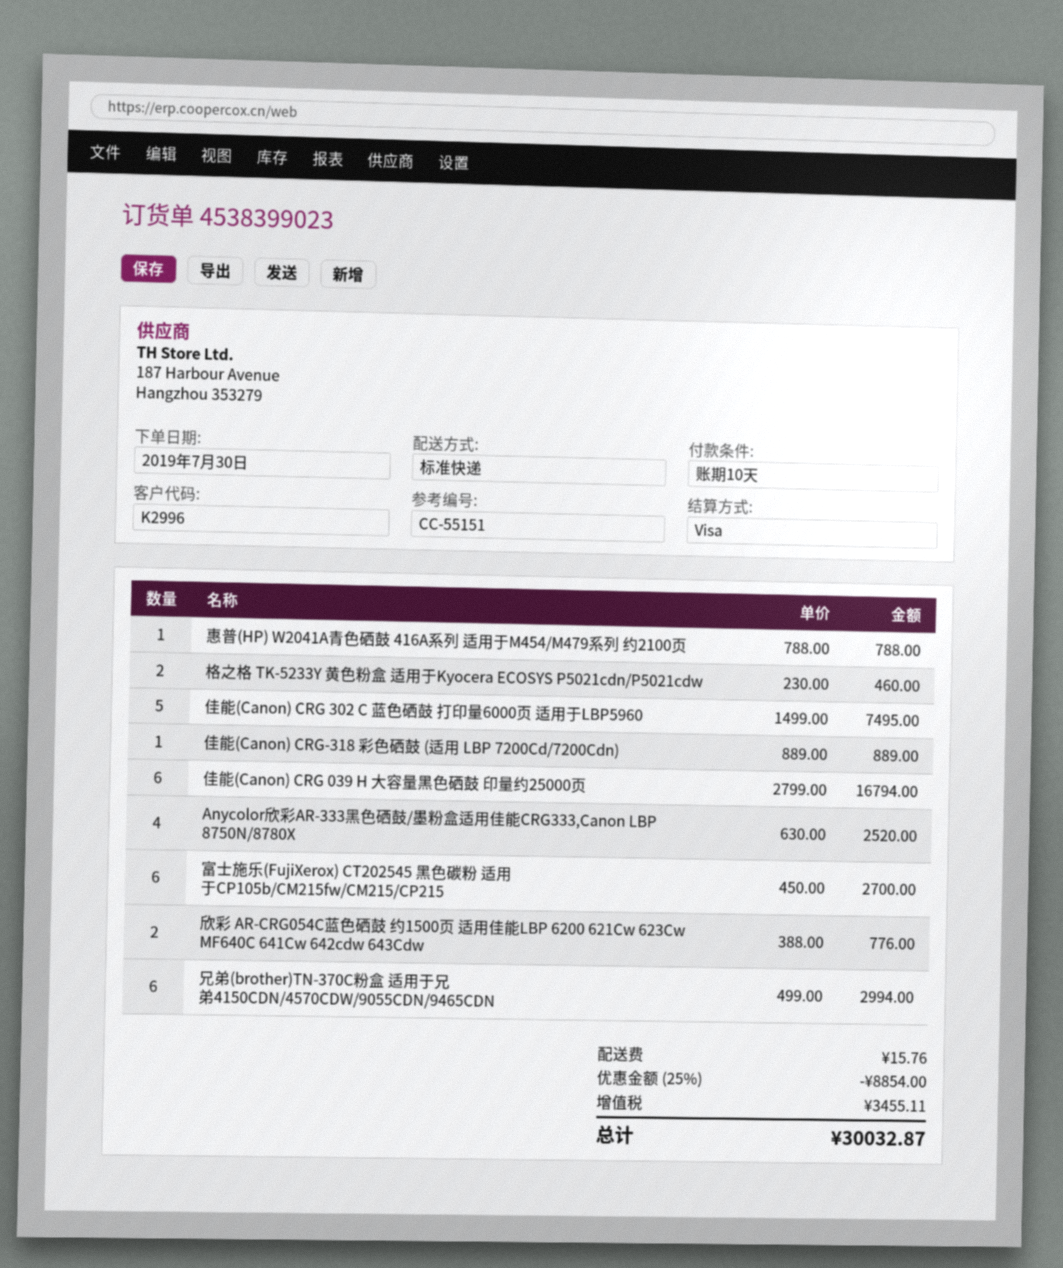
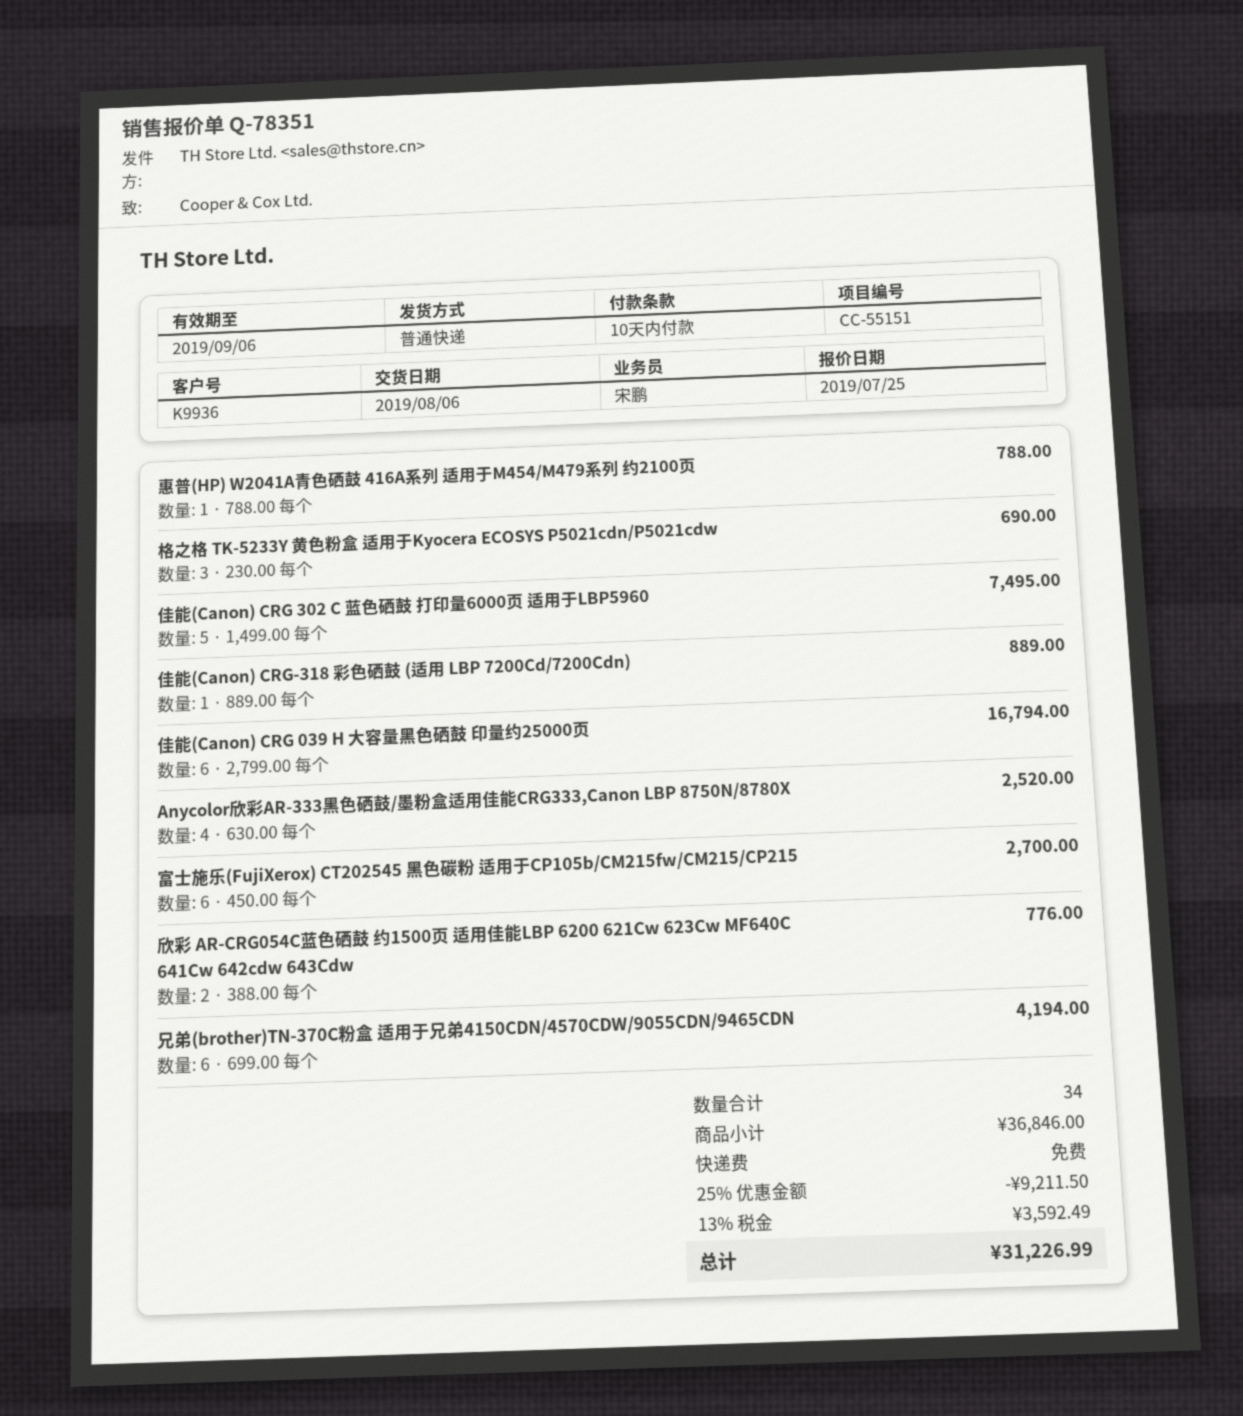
customer number: K2996 -> K9936
格之格 TK-5233Y 黄色粉盒 适用于Kyocera ECOSYS P5021cdn/P5021cdw: 2 x 230.00 = 460.00 -> 3 x 230.00 = 690.00
兄弟(brother)TN-370C粉盒 适用于兄弟4150CDN/4570CDW/9055CDN/9465CDN: 6 x 499.00 = 2994.00 -> 6 x 699.00 = 4194.00
discount: 25% = 8854.00 -> 25% = 9211.50
shipping: 15.76 -> 0.00
tax: 3455.11 -> 3592.49
total: 30032.87 -> 31226.99

